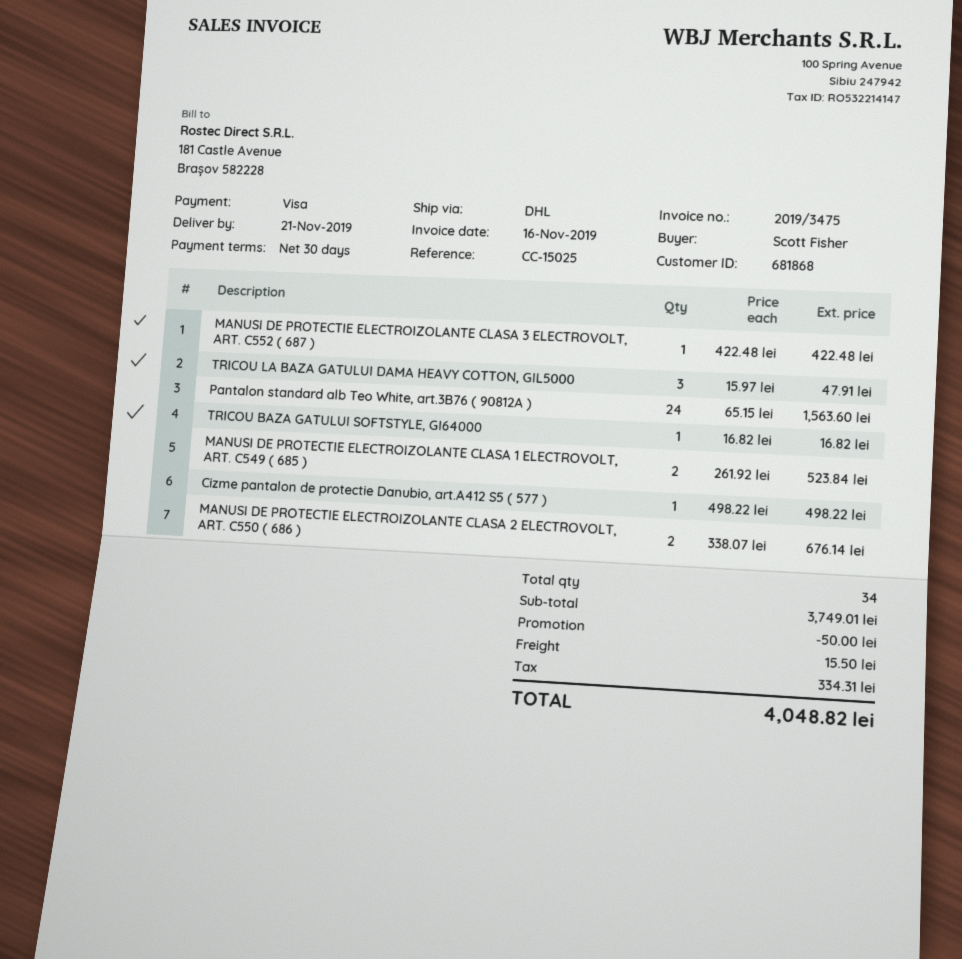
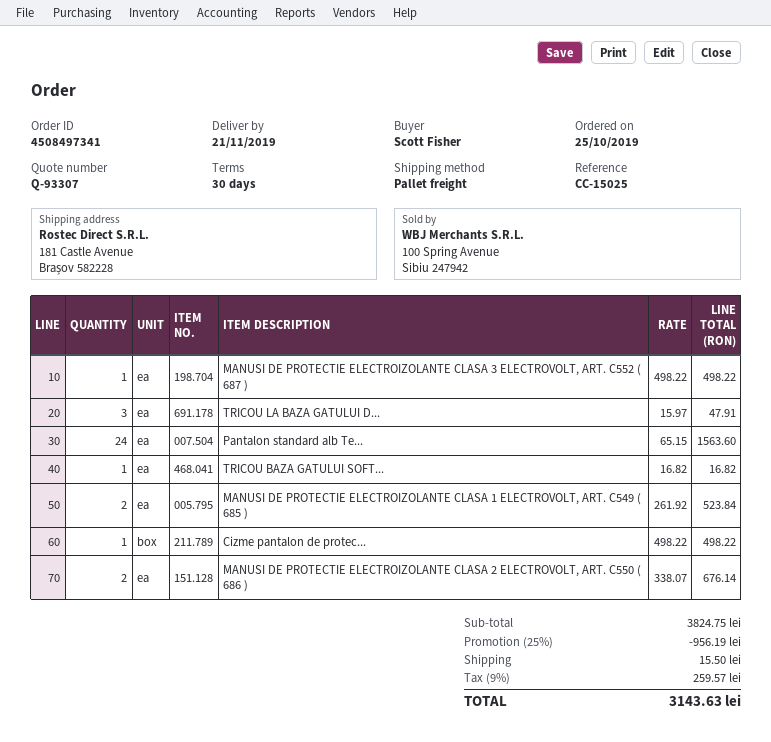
shipping method: DHL -> pallet freight
MANUSI DE PROTECTIE ELECTROIZOLANTE CLASA 3 ELECTROVOLT, ART. C552 ( 687 ): 1 x 422.48 = 422.48 -> 1 x 498.22 = 498.22
subtotal: 3749.01 -> 3824.75
discount: 50.00 -> 956.19
tax: 334.31 -> 259.57
total: 4048.82 -> 3143.63

